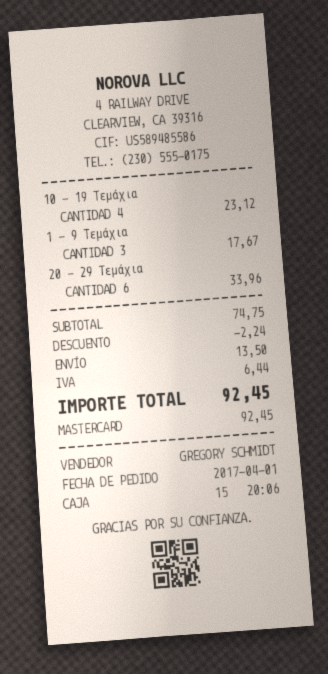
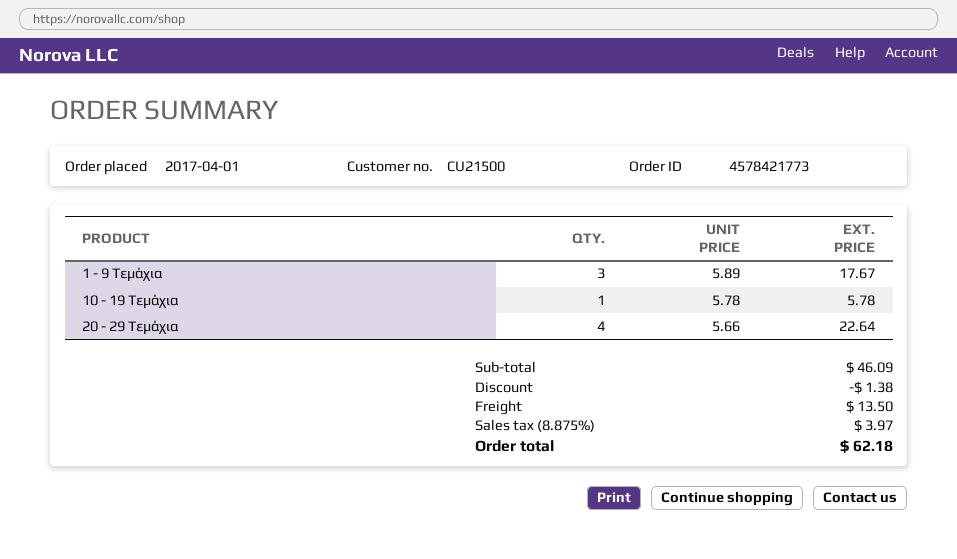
10 - 19 Τεμάχια: 4 for 23.12 -> 1 for 5.78
20 - 29 Τεμάχια: 6 for 33.96 -> 4 for 22.64
subtotal: 74.75 -> 46.09
discount: 2.24 -> 1.38
tax: 6.44 -> 3.97
total: 92.45 -> 62.18

